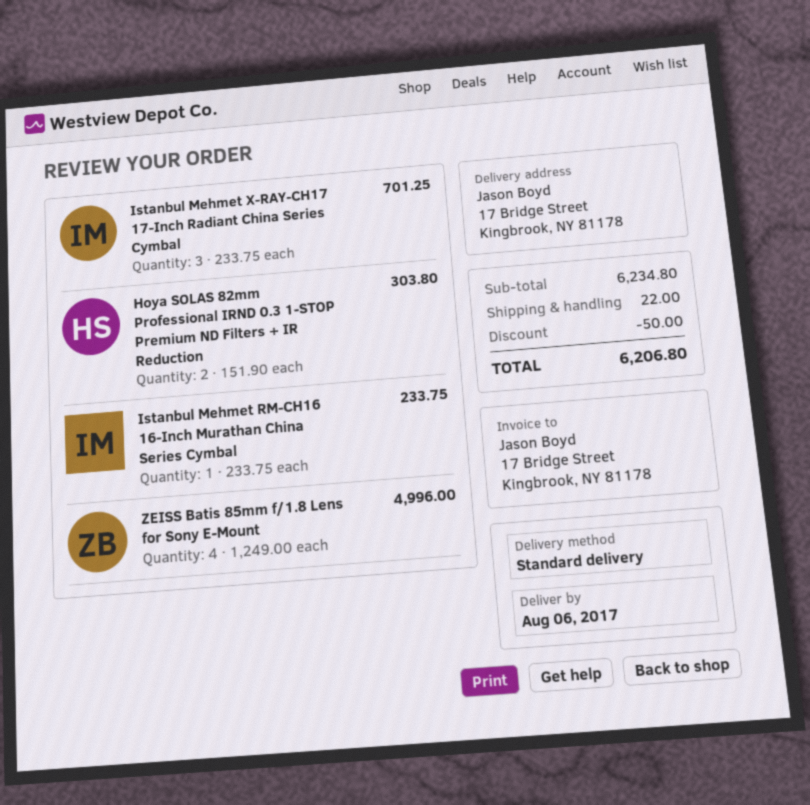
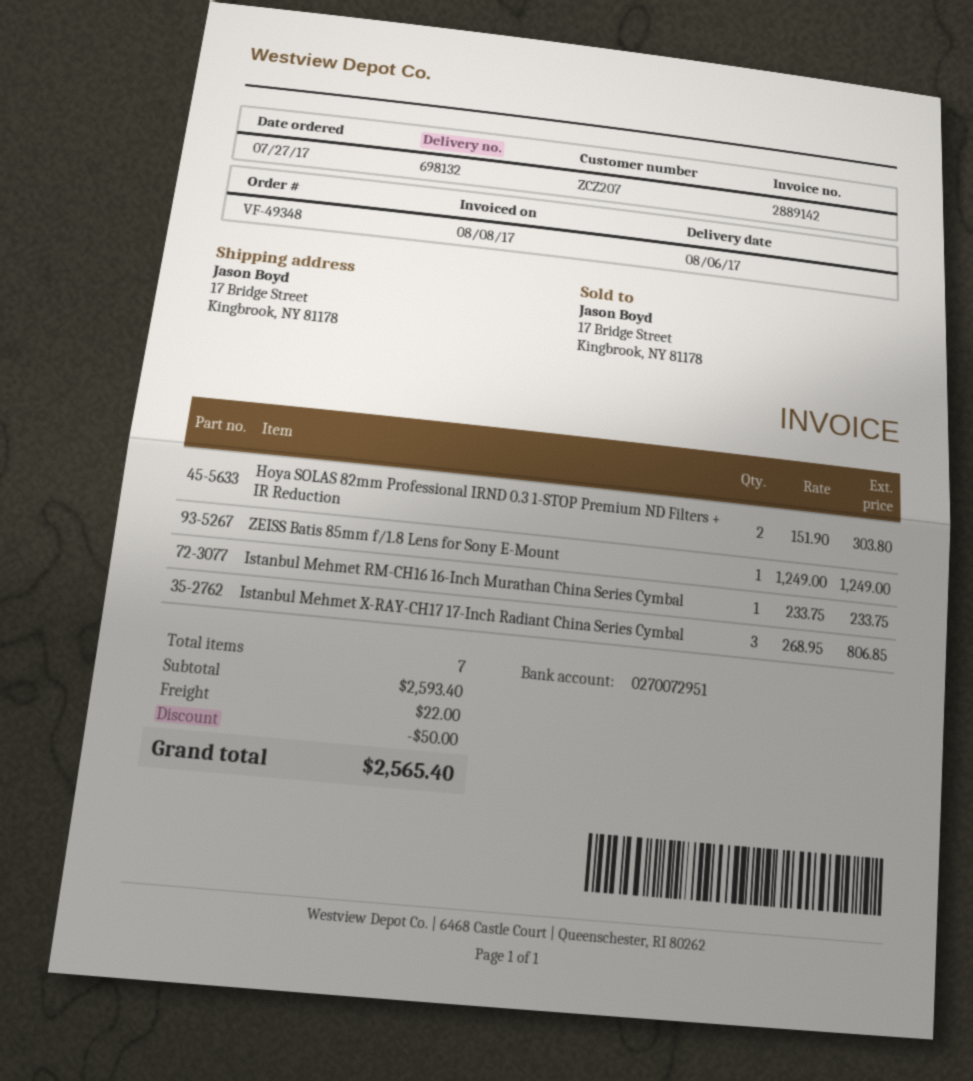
Istanbul Mehmet X-RAY-CH17 17-Inch Radiant China Series Cymbal: 3 x 233.75 = 701.25 -> 3 x 268.95 = 806.85
ZEISS Batis 85mm f/1.8 Lens for Sony E-Mount: 4 x 1249.00 = 4996.00 -> 1 x 1249.00 = 1249.00
subtotal: 6234.80 -> 2593.40
total: 6206.80 -> 2565.40

